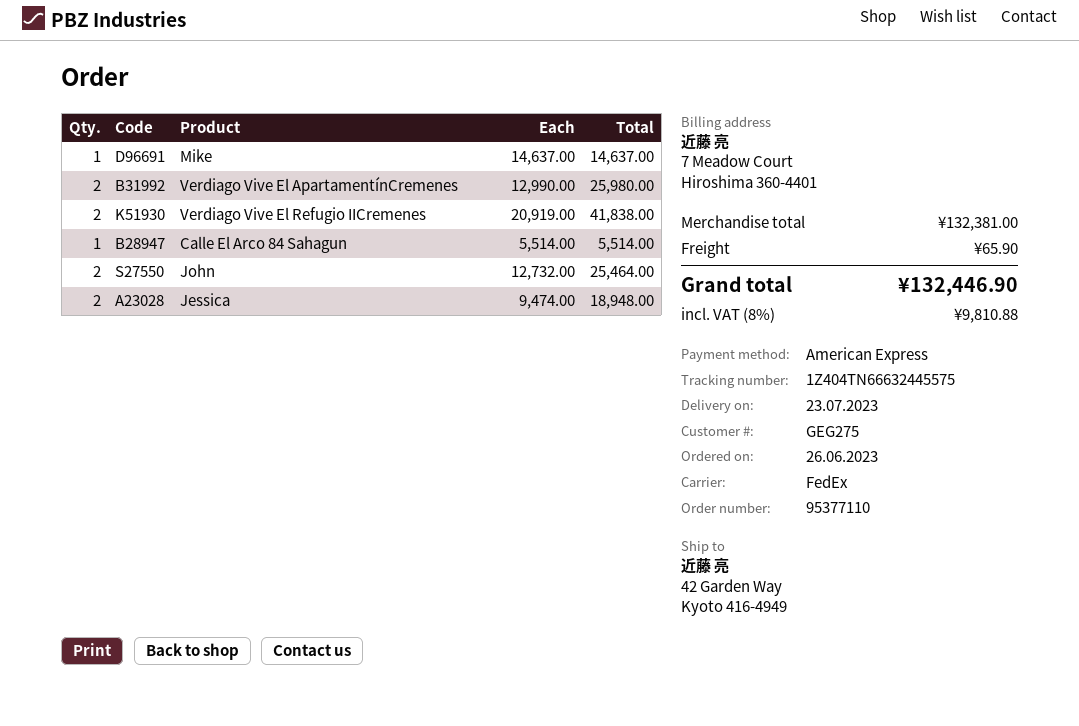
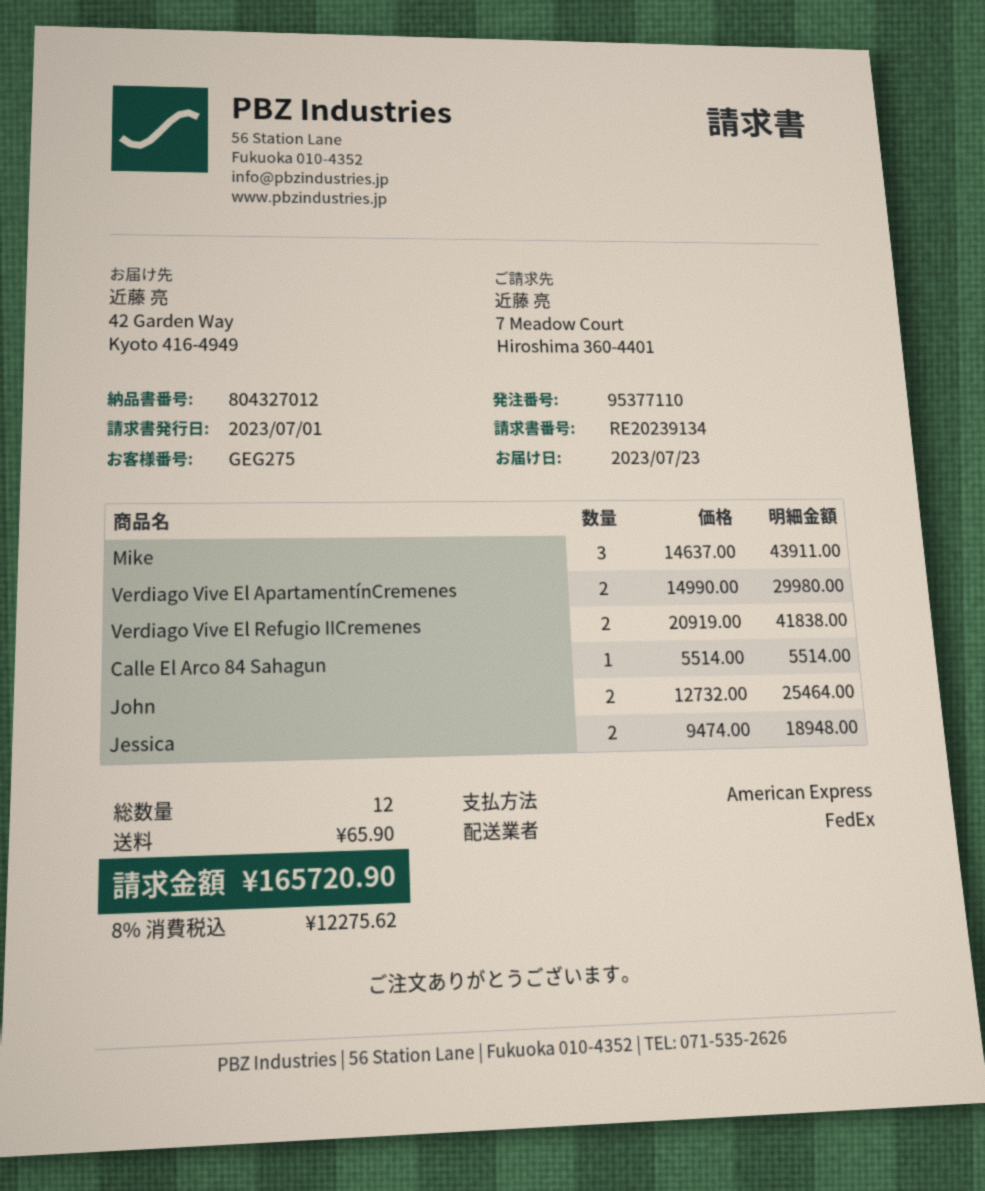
Mike: 1 x 14637.00 = 14637.00 -> 3 x 14637.00 = 43911.00
Verdiago Vive El ApartamentínCremenes: 2 x 12990.00 = 25980.00 -> 2 x 14990.00 = 29980.00
tax: 8% = 9810.88 -> 8% = 12275.62
total: 132446.90 -> 165720.90

